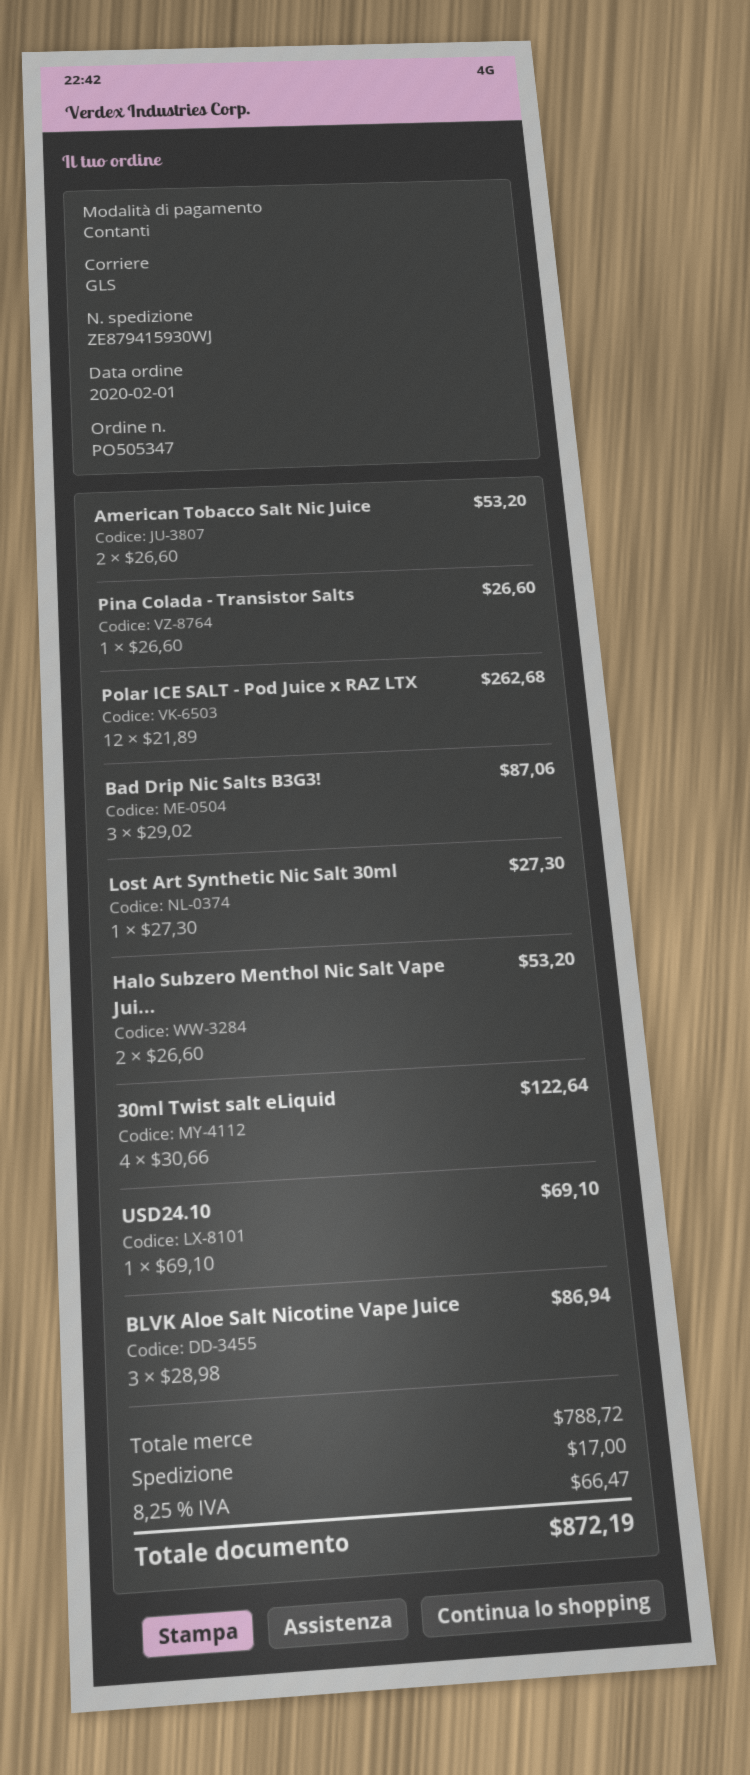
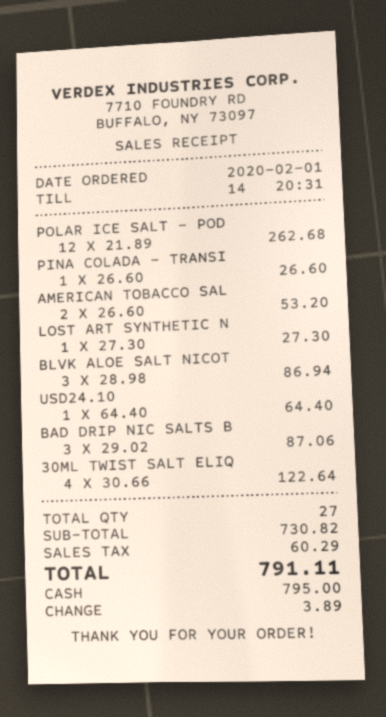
Halo Subzero Menthol Nic Salt Vape Jui...: 2 x 26.60 = 53.20 -> none
USD24.10: 1 x 69.10 = 69.10 -> 1 x 64.40 = 64.40
subtotal: 788.72 -> 730.82
shipping: 17.00 -> none
tax: 66.47 -> 60.29
total: 872.19 -> 791.11

